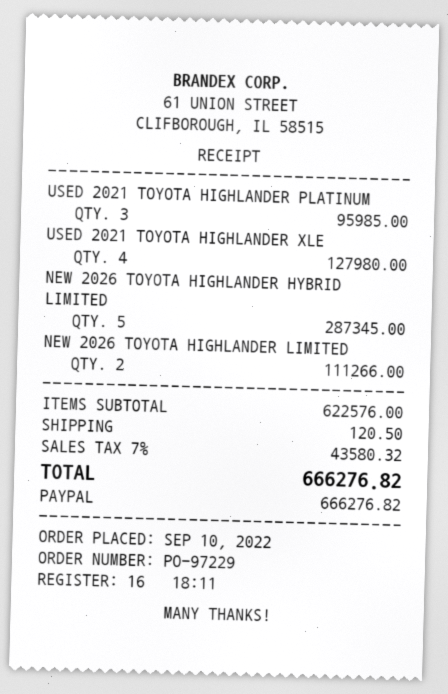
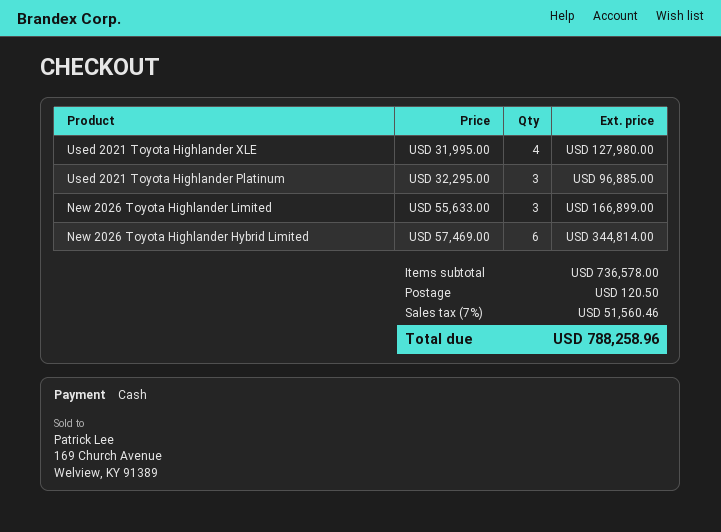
payment method: PayPal -> cash
USED 2021 TOYOTA HIGHLANDER PLATINUM: 3 for 95985.00 -> 3 for 96885.00
NEW 2026 TOYOTA HIGHLANDER HYBRID LIMITED: 5 for 287345.00 -> 6 for 344814.00
NEW 2026 TOYOTA HIGHLANDER LIMITED: 2 for 111266.00 -> 3 for 166899.00
subtotal: 622576.00 -> 736578.00
tax: 7% = 43580.32 -> 7% = 51560.46
total: 666276.82 -> 788258.96

